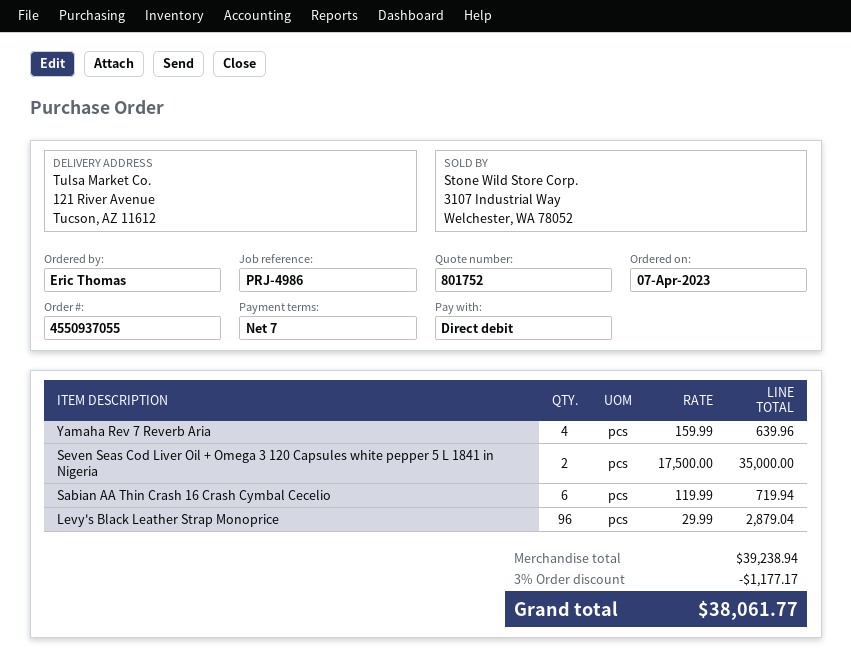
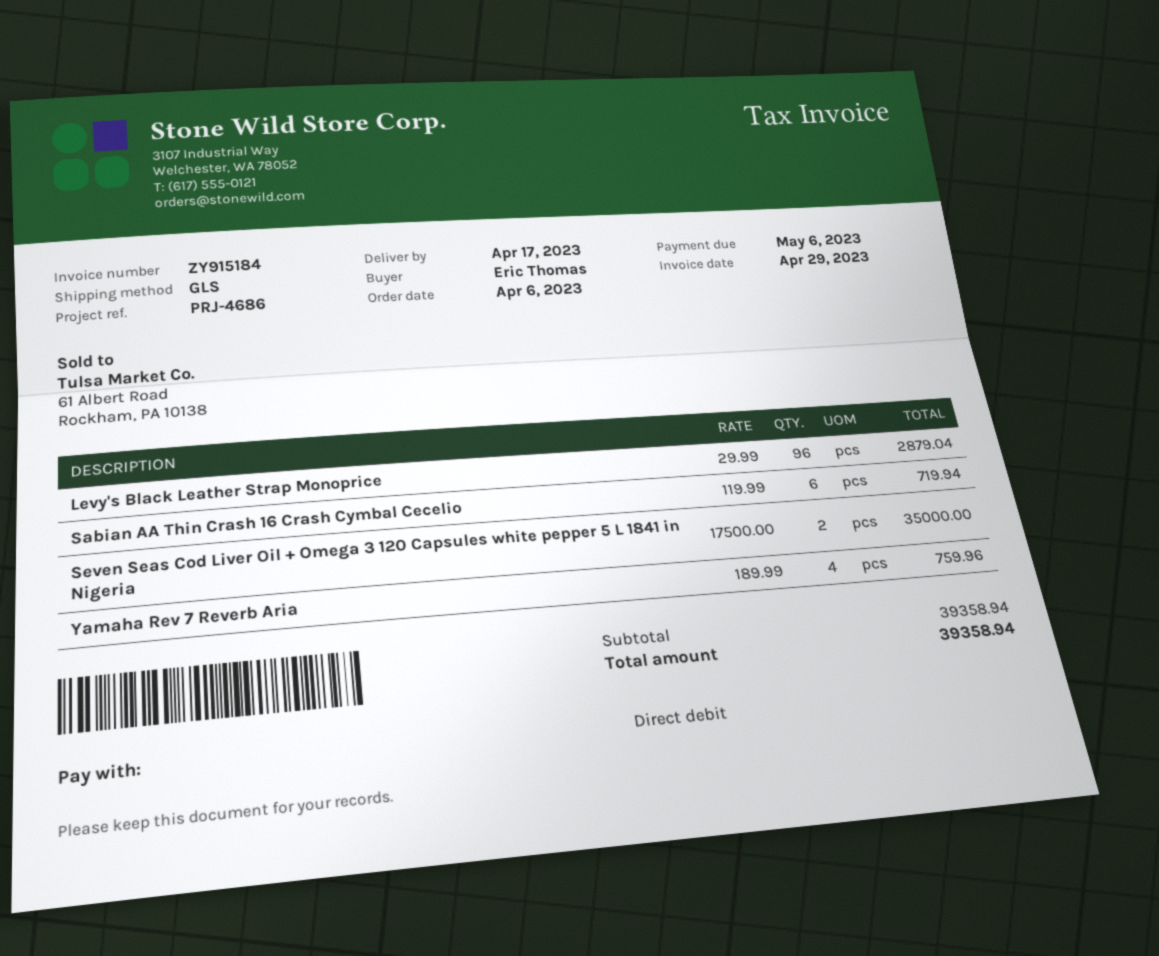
order date: 2023-04-07 -> 2023-04-06
reference: PRJ-4986 -> PRJ-4686
Yamaha Rev 7 Reverb Aria: 4 x 159.99 = 639.96 -> 4 x 189.99 = 759.96
subtotal: 39238.94 -> 39358.94
discount: 3% = 1177.17 -> none
total: 38061.77 -> 39358.94

